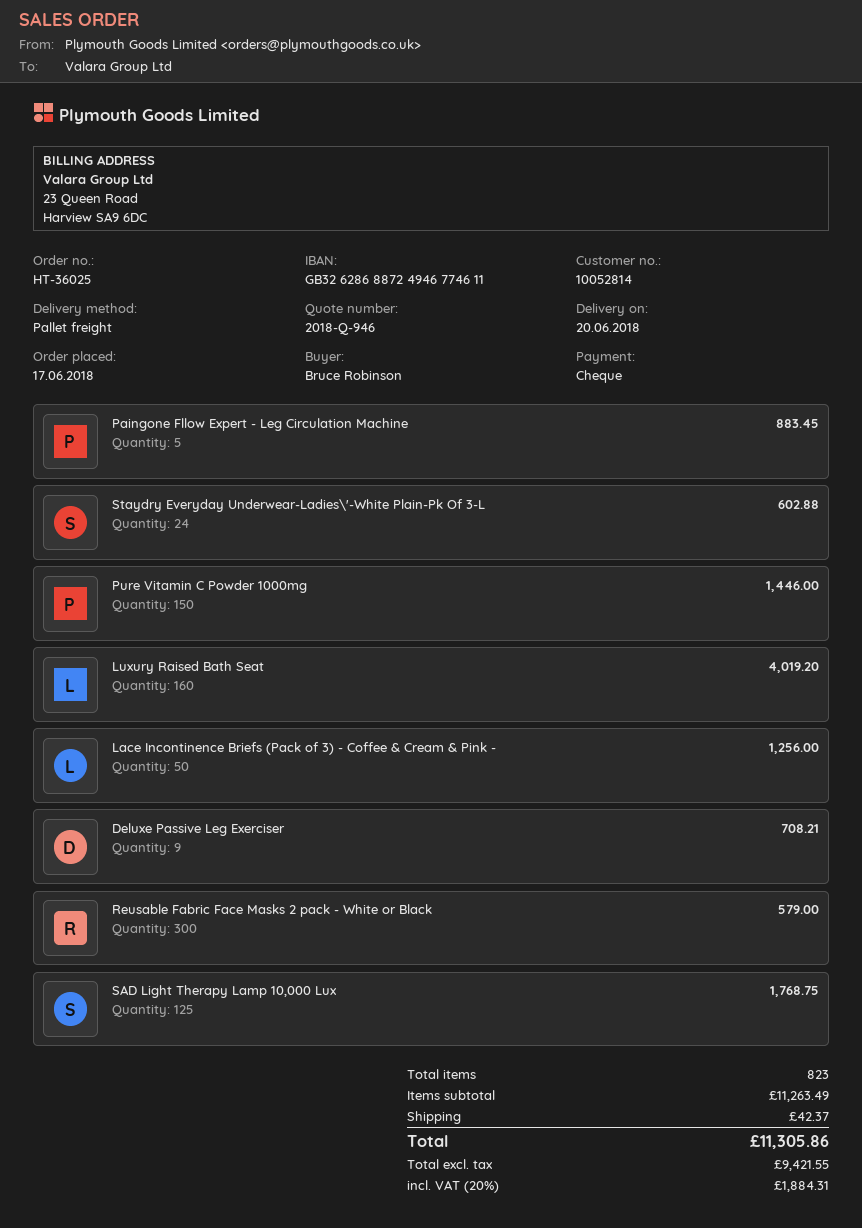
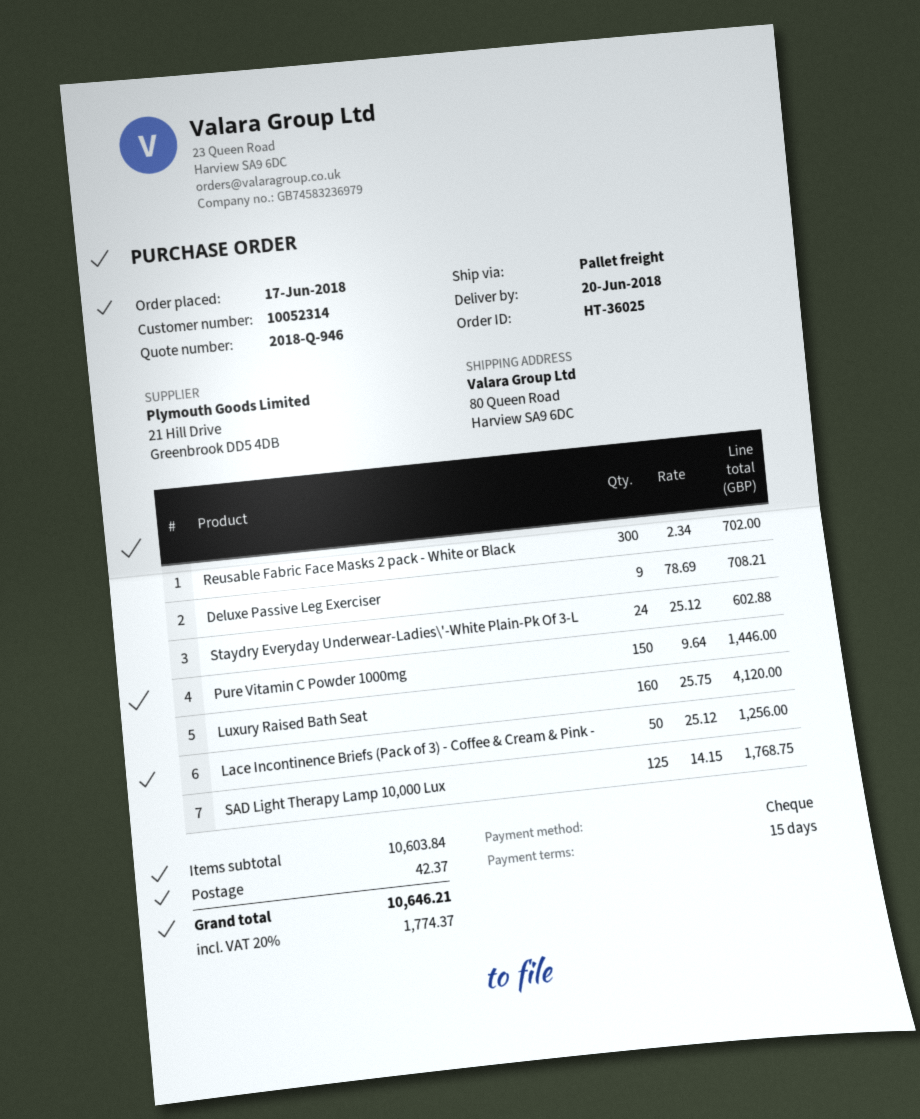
customer number: 10052814 -> 10052314
Paingone Fllow Expert - Leg Circulation Machine: 5 for 883.45 -> none
Luxury Raised Bath Seat: 160 for 4019.20 -> 160 for 4120.00
Reusable Fabric Face Masks 2 pack - White or Black: 300 for 579.00 -> 300 for 702.00
subtotal: 11263.49 -> 10603.84
tax: 20% = 1884.31 -> 20% = 1774.37
total: 11305.86 -> 10646.21

